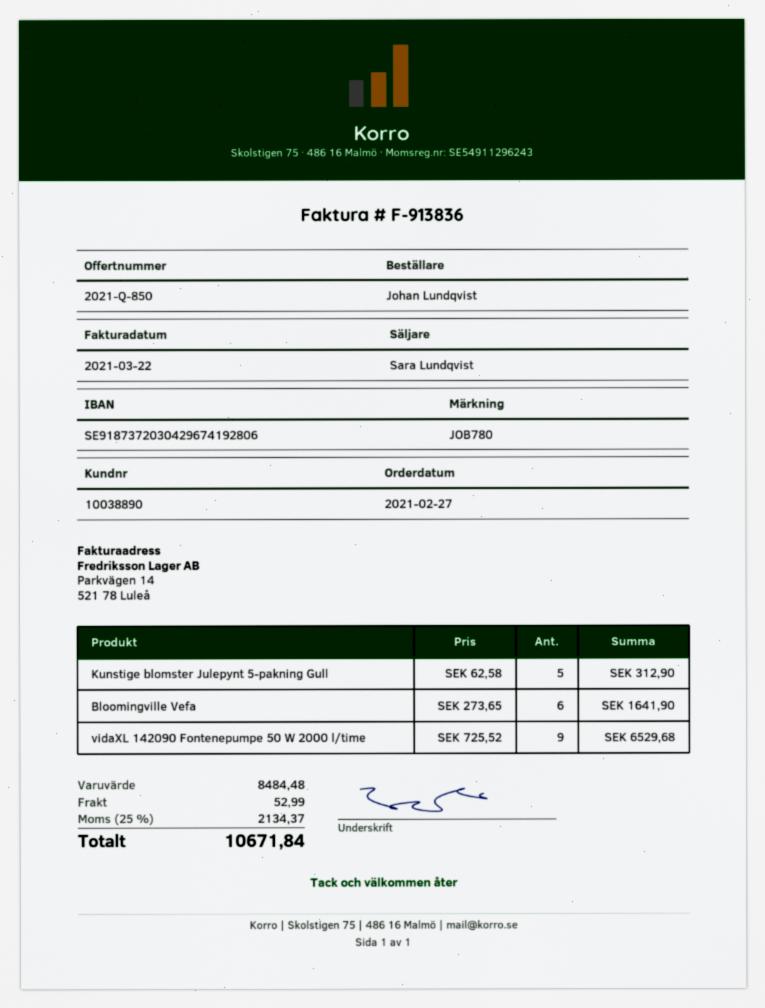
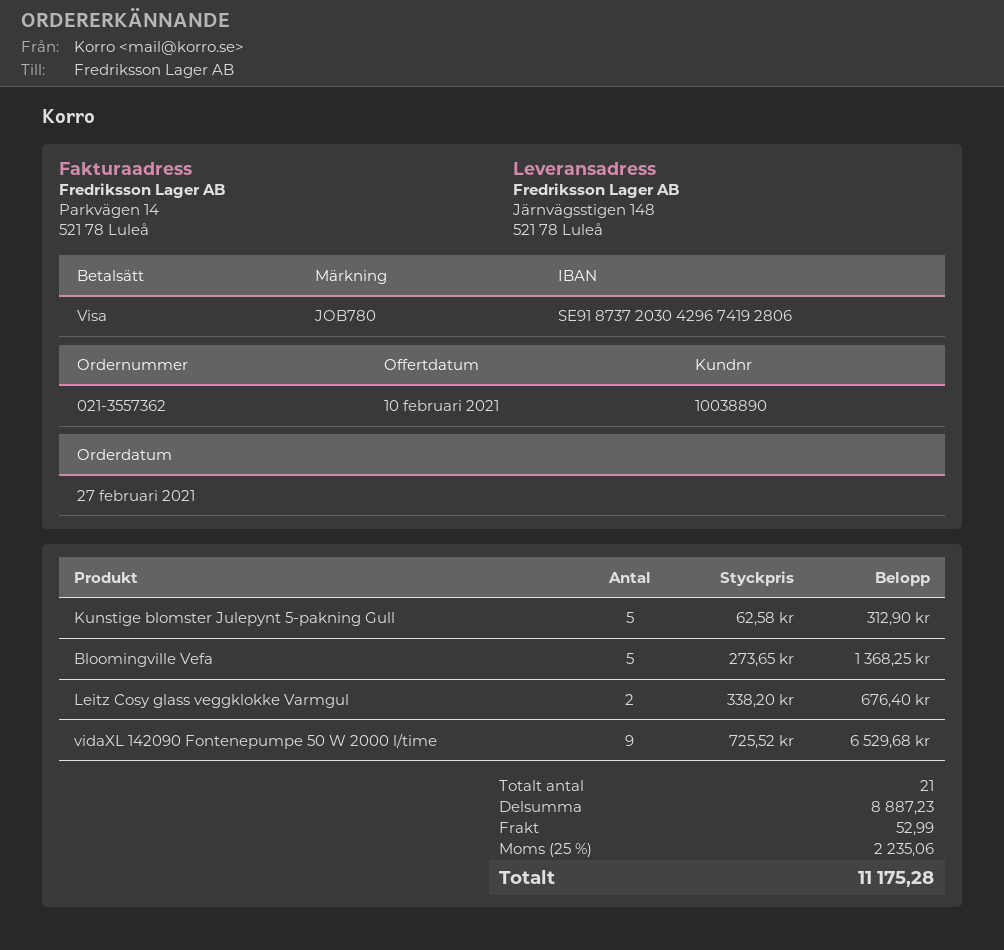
Bloomingville Vefa: 6 x 273.65 = 1641.90 -> 5 x 273.65 = 1368.25
Leitz Cosy glass veggklokke Varmgul: none -> 2 x 338.20 = 676.40
subtotal: 8484.48 -> 8887.23
tax: 25% = 2134.37 -> 25% = 2235.06
total: 10671.84 -> 11175.28

